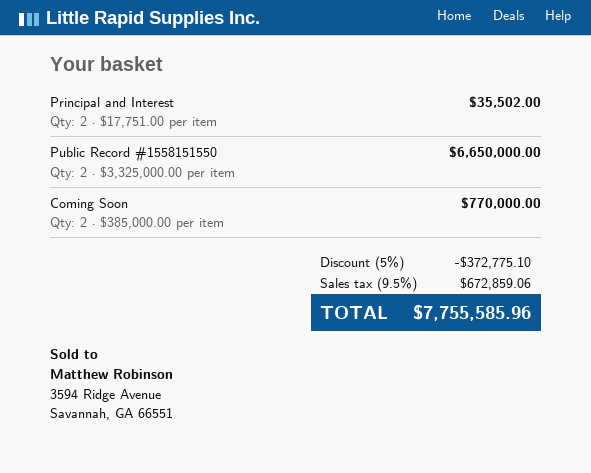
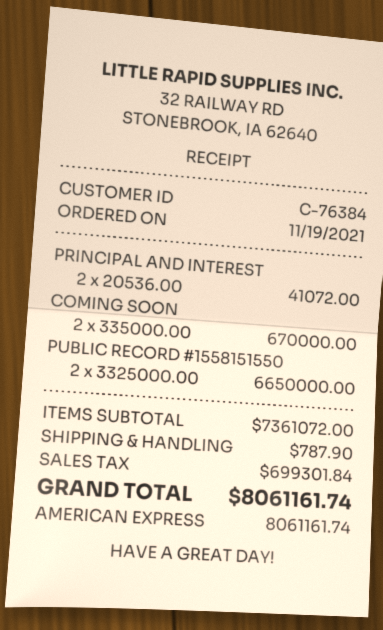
Principal and Interest: 2 x 17751.00 = 35502.00 -> 2 x 20536.00 = 41072.00
Coming Soon: 2 x 385000.00 = 770000.00 -> 2 x 335000.00 = 670000.00
discount: 5% = 372775.10 -> none
shipping: none -> 787.90
tax: 672859.06 -> 699301.84
total: 7755585.96 -> 8061161.74

